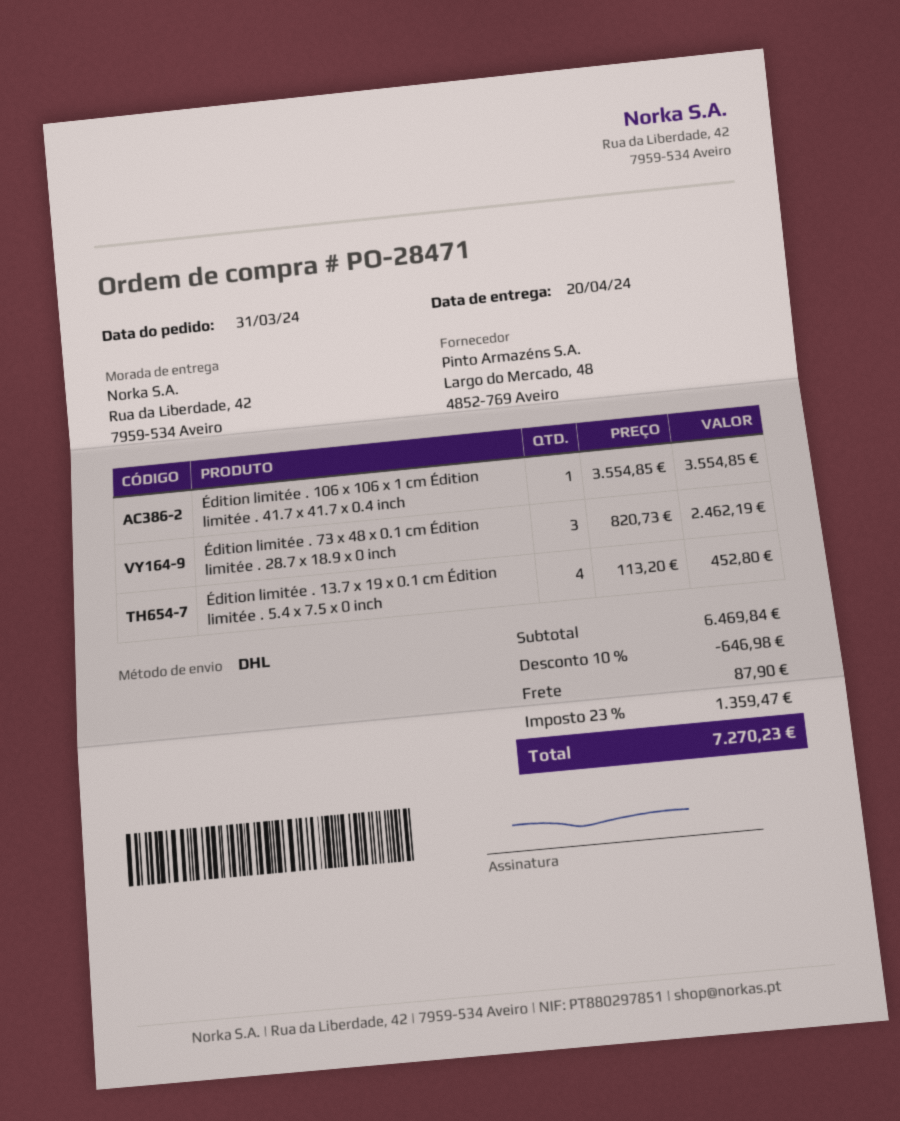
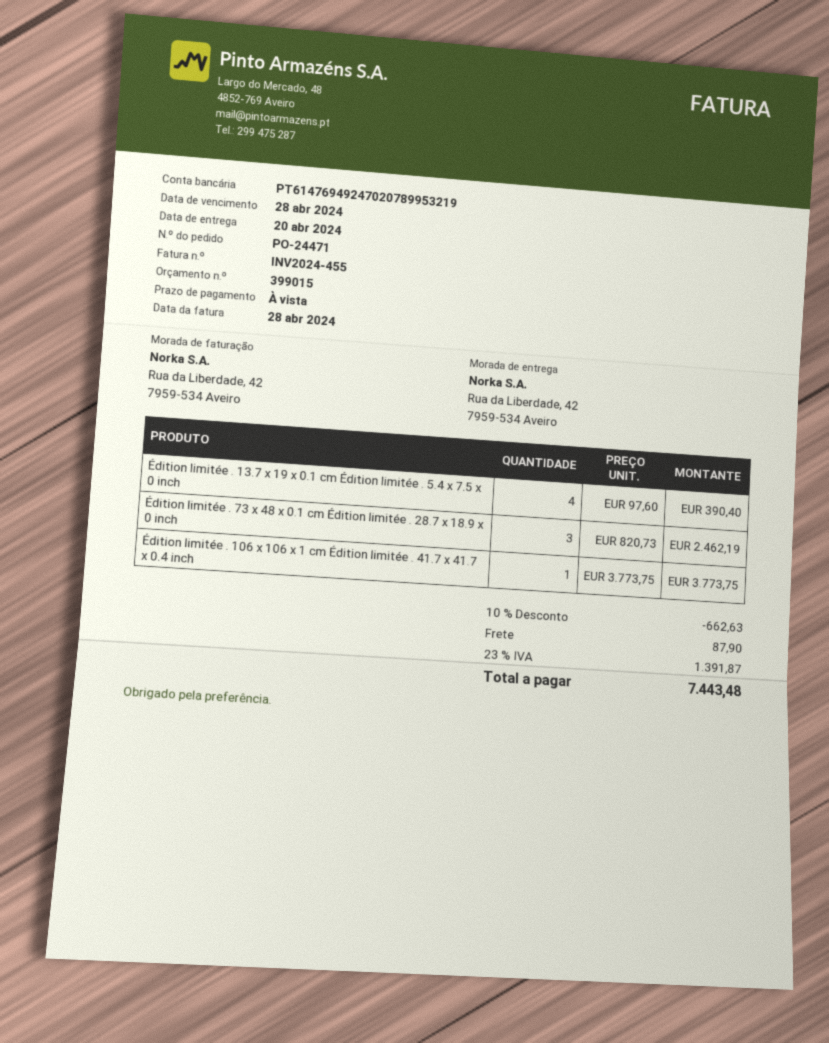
order number: PO-28471 -> PO-24471
Édition limitée . 106 x 106 x 1 cm Édition limitée . 41.7 x 41.7 x 0.4 inch: 1 x 3554.85 = 3554.85 -> 1 x 3773.75 = 3773.75
Édition limitée . 13.7 x 19 x 0.1 cm Édition limitée . 5.4 x 7.5 x 0 inch: 4 x 113.20 = 452.80 -> 4 x 97.60 = 390.40
discount: 10% = 646.98 -> 10% = 662.63
tax: 23% = 1359.47 -> 23% = 1391.87
total: 7270.23 -> 7443.48

